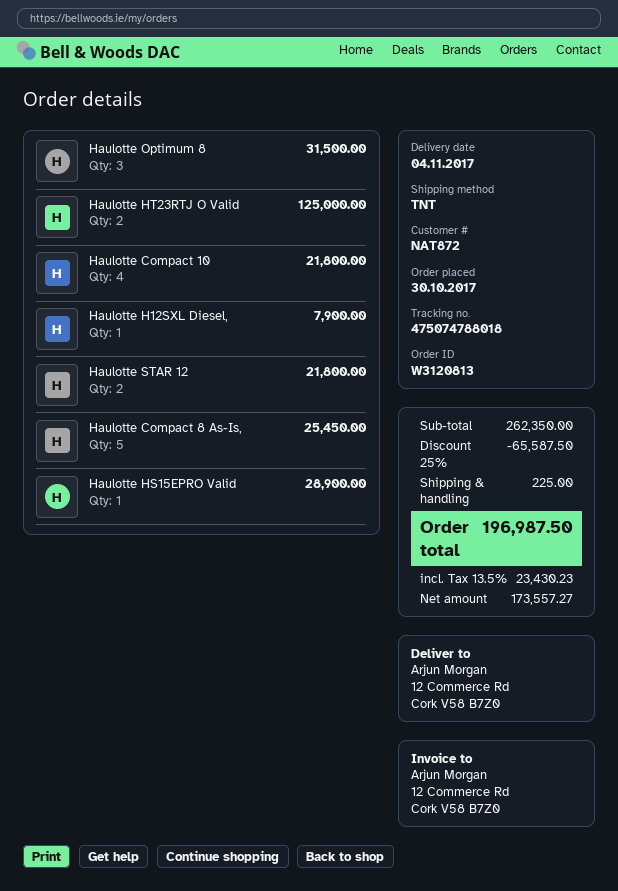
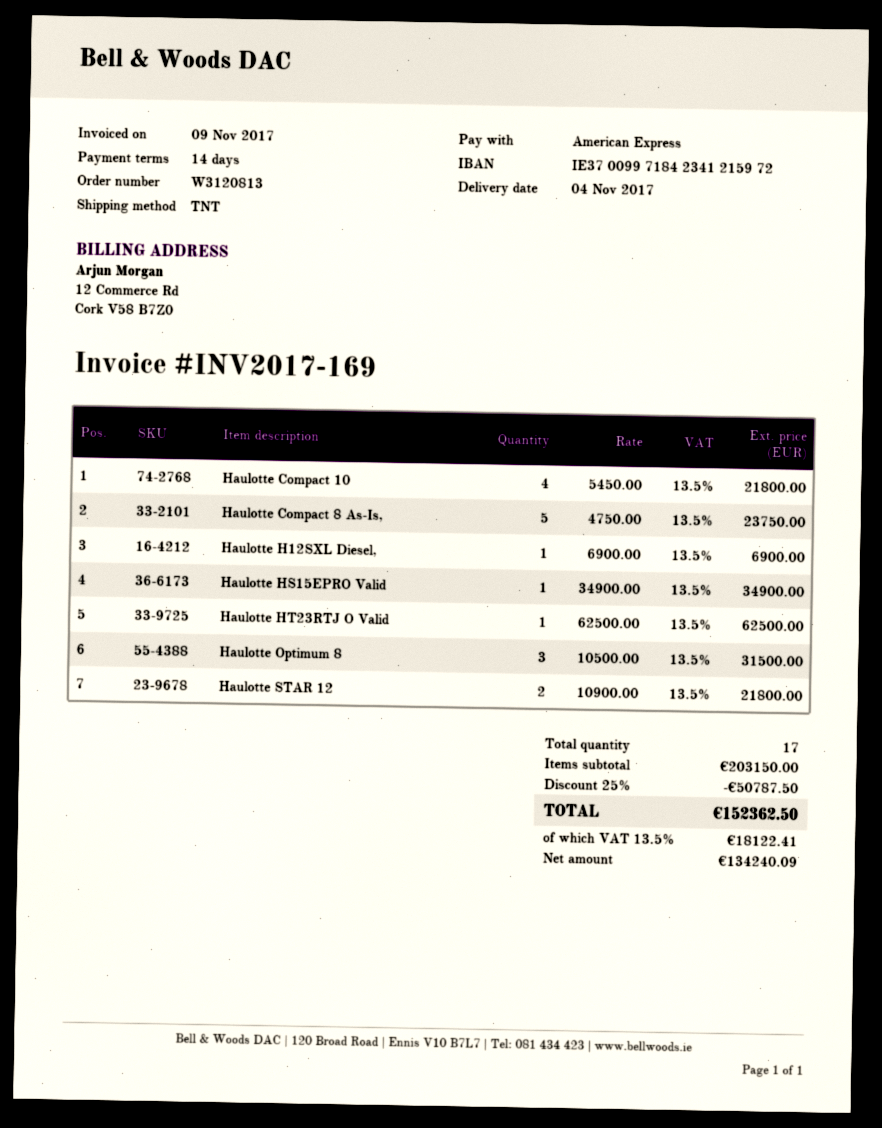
Haulotte HT23RTJ O Valid: 2 for 125000.00 -> 1 for 62500.00
Haulotte H12SXL Diesel,: 1 for 7900.00 -> 1 for 6900.00
Haulotte Compact 8 As-Is,: 5 for 25450.00 -> 5 for 23750.00
Haulotte HS15EPRO Valid: 1 for 28900.00 -> 1 for 34900.00
subtotal: 262350.00 -> 203150.00
discount: 25% = 65587.50 -> 25% = 50787.50
shipping: 225.00 -> none
net: 173557.27 -> 134240.09
tax: 13.5% = 23430.23 -> 13.5% = 18122.41
total: 196987.50 -> 152362.50

